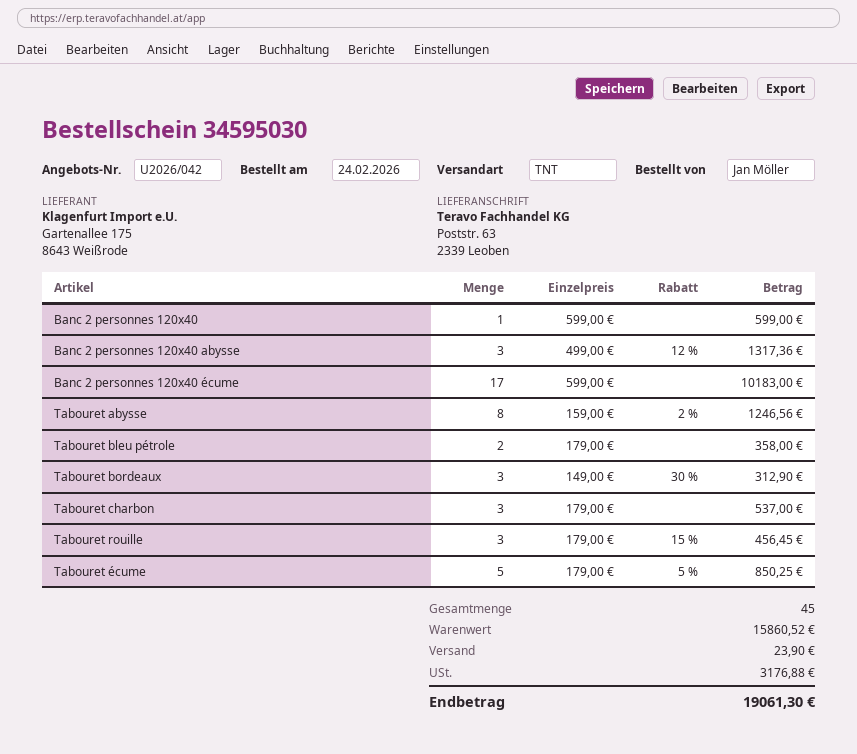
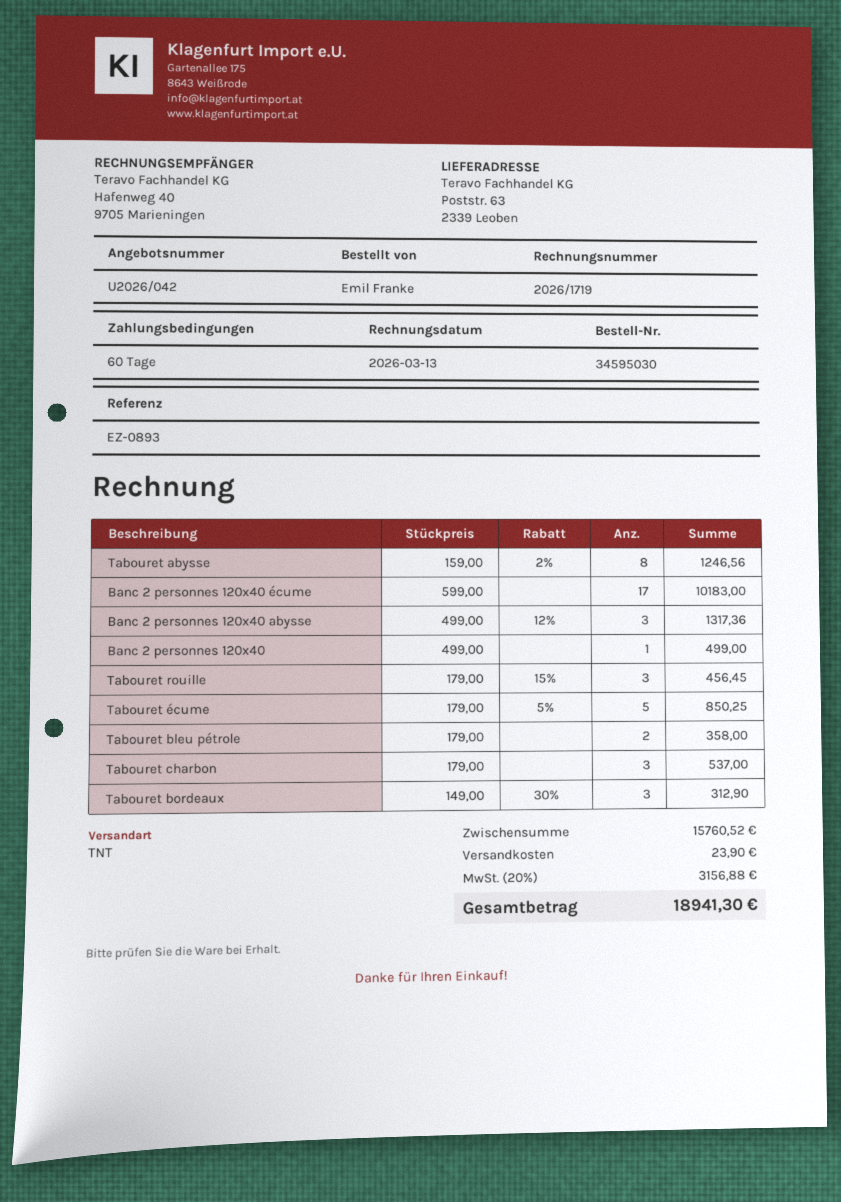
ordered by: Jan Möller -> Emil Franke
Banc 2 personnes 120x40: 1 x 599.00 = 599.00 -> 1 x 499.00 = 499.00
subtotal: 15860.52 -> 15760.52
tax: 3176.88 -> 3156.88
total: 19061.30 -> 18941.30

